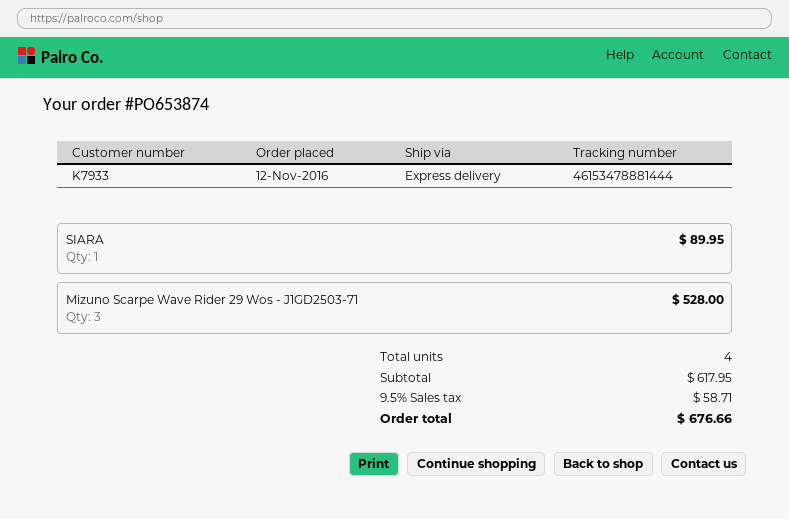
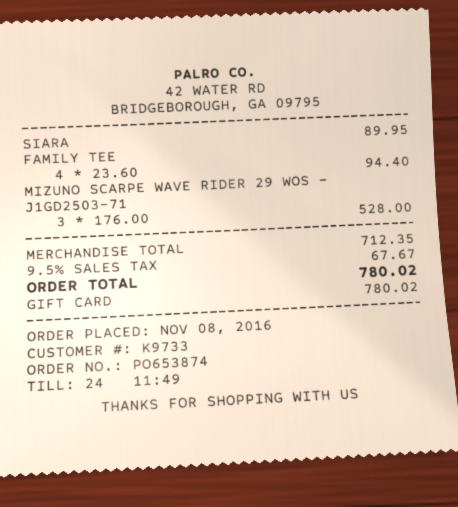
order date: 2016-11-12 -> 2016-11-08
customer number: K7933 -> K9733
FAMILY TEE: none -> 4 for 94.40
subtotal: 617.95 -> 712.35
tax: 9.5% = 58.71 -> 9.5% = 67.67
total: 676.66 -> 780.02

